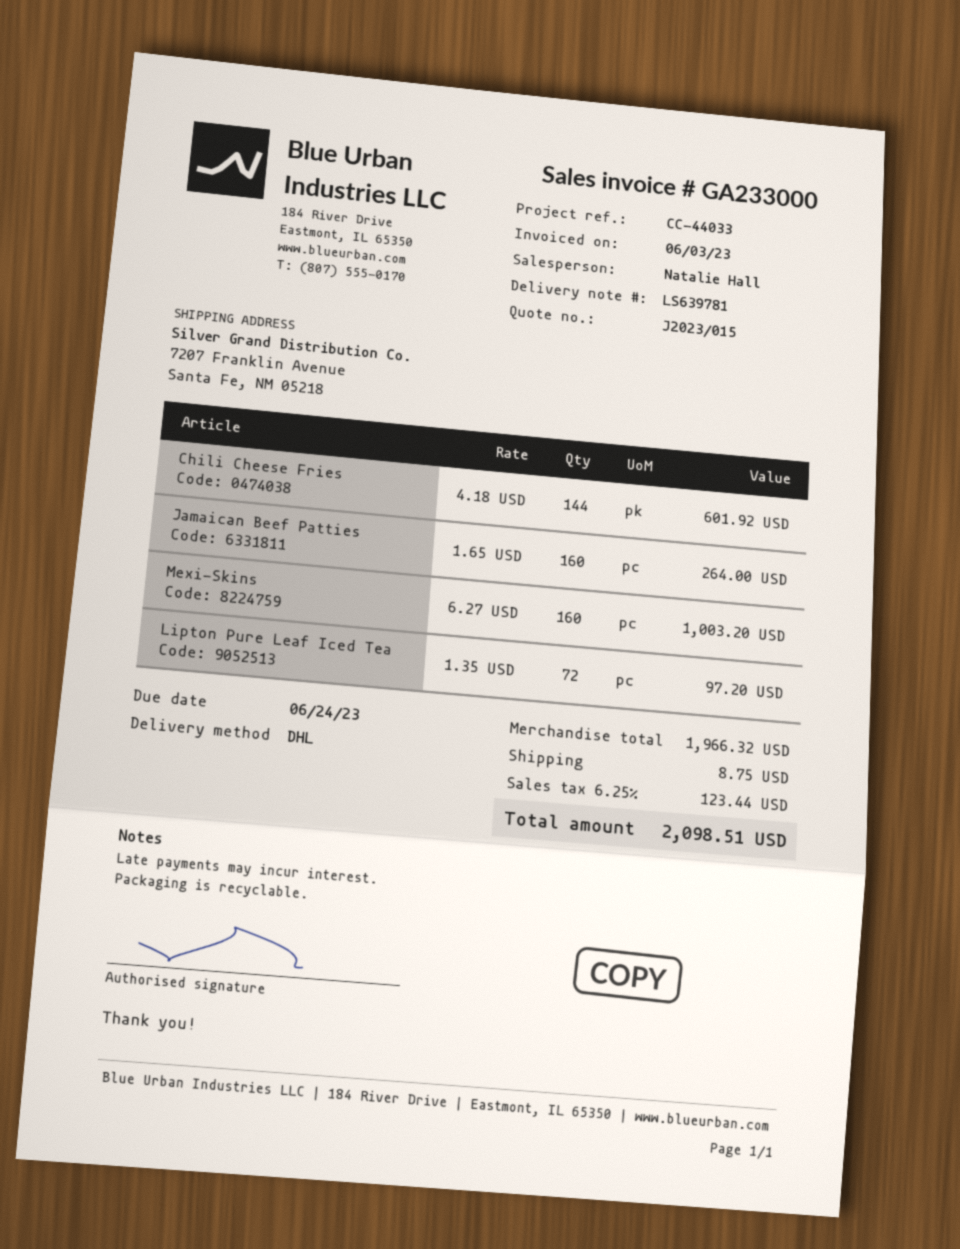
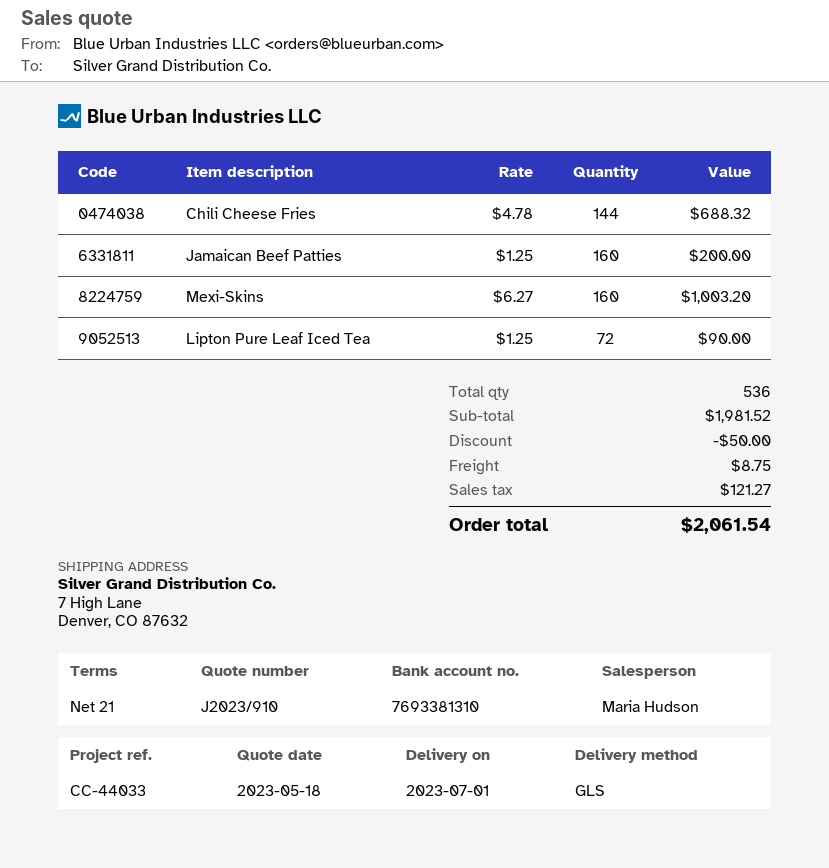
quote number: J2023/015 -> J2023/910
sales rep: Natalie Hall -> Maria Hudson
shipping method: DHL -> GLS
ship to: 7207 Franklin Avenue, Santa Fe, NM 05218 -> 7 High Lane, Denver, CO 87632
Chili Cheese Fries: 144 x 4.18 = 601.92 -> 144 x 4.78 = 688.32
Jamaican Beef Patties: 160 x 1.65 = 264.00 -> 160 x 1.25 = 200.00
Lipton Pure Leaf Iced Tea: 72 x 1.35 = 97.20 -> 72 x 1.25 = 90.00
subtotal: 1966.32 -> 1981.52
discount: none -> 50.00
tax: 123.44 -> 121.27
total: 2098.51 -> 2061.54

